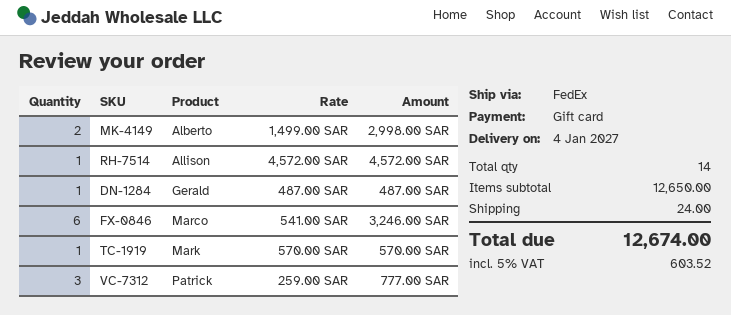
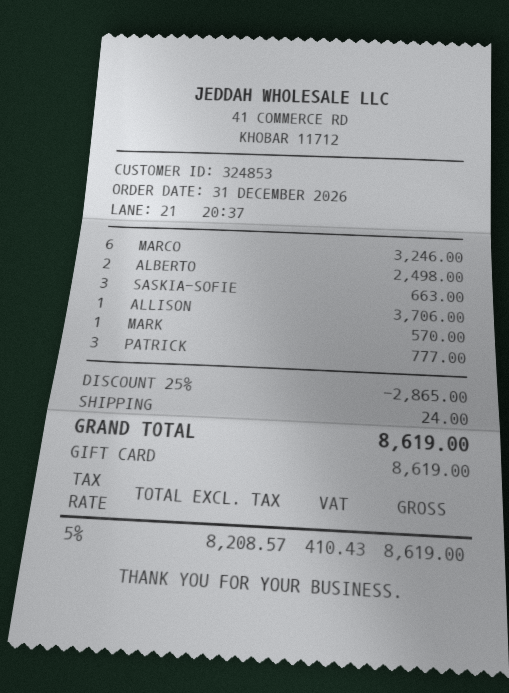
Alberto: 2 for 2998.00 -> 2 for 2498.00
Allison: 1 for 4572.00 -> 1 for 3706.00
Gerald: 1 for 487.00 -> none
SASKIA-SOFIE: none -> 3 for 663.00
discount: none -> 25% = 2865.00
tax: 5% = 603.52 -> 5% = 410.43
total: 12674.00 -> 8619.00

